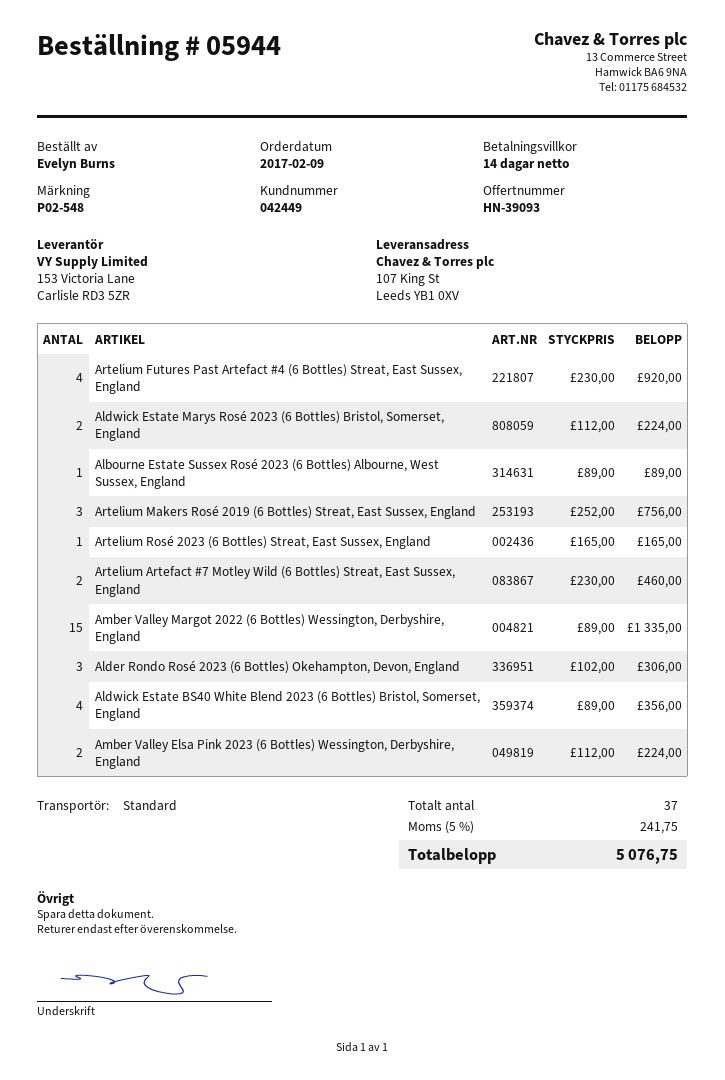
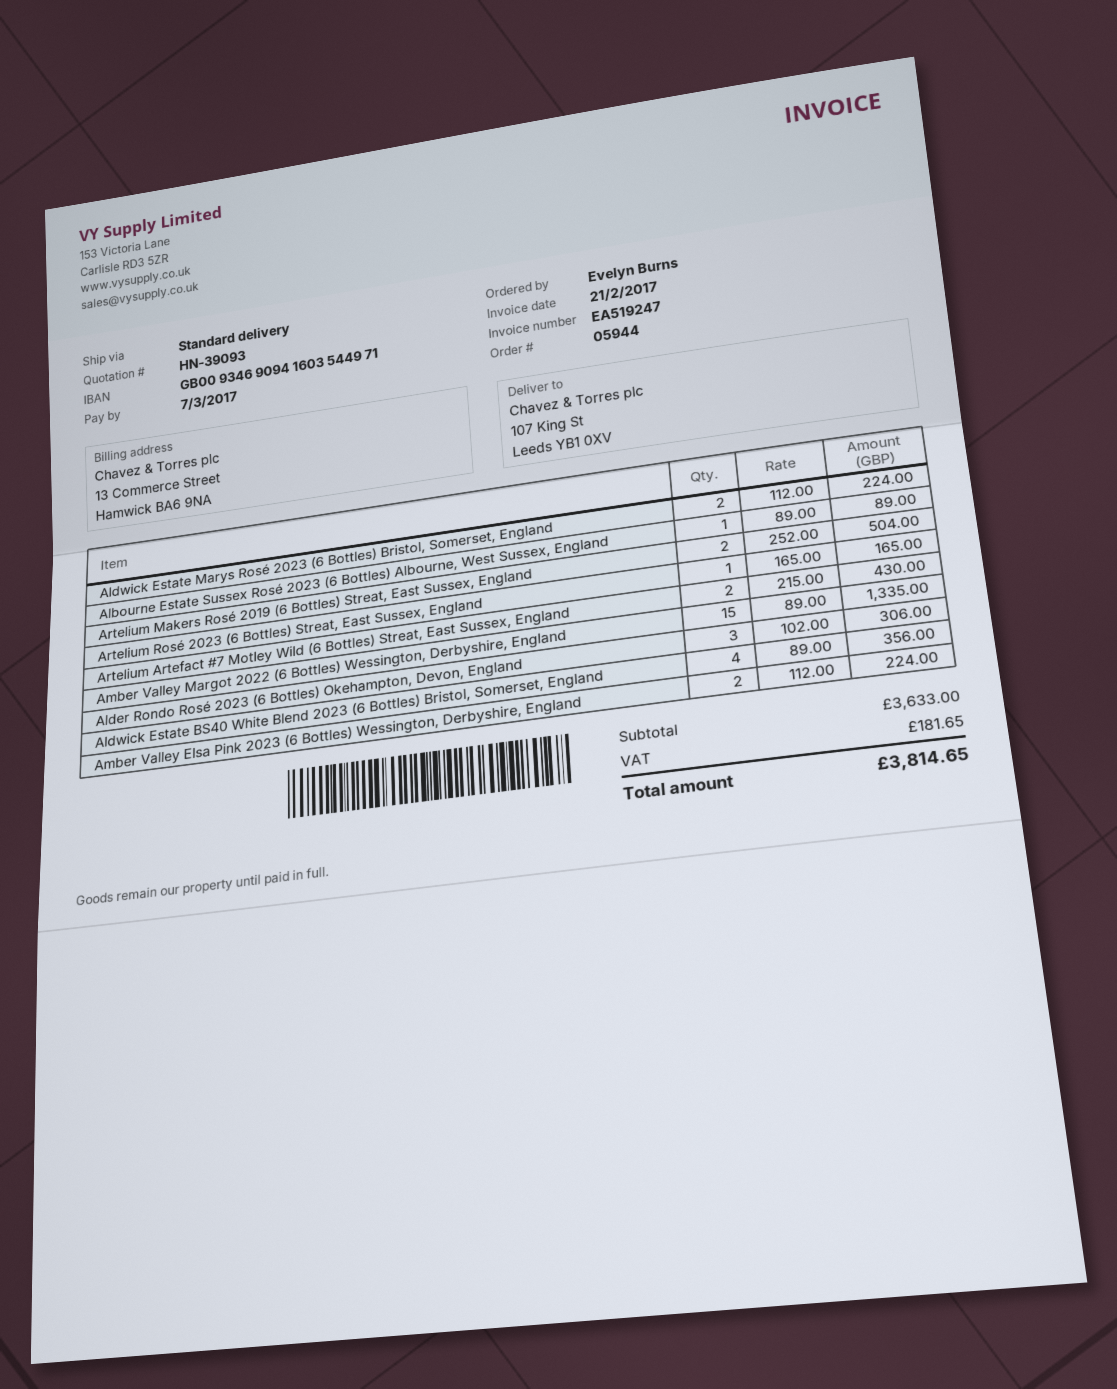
Artelium Futures Past Artefact #4 (6 Bottles) Streat, East Sussex, England: 4 x 230.00 = 920.00 -> none
Artelium Makers Rosé 2019 (6 Bottles) Streat, East Sussex, England: 3 x 252.00 = 756.00 -> 2 x 252.00 = 504.00
Artelium Artefact #7 Motley Wild (6 Bottles) Streat, East Sussex, England: 2 x 230.00 = 460.00 -> 2 x 215.00 = 430.00
tax: 241.75 -> 181.65
total: 5076.75 -> 3814.65

